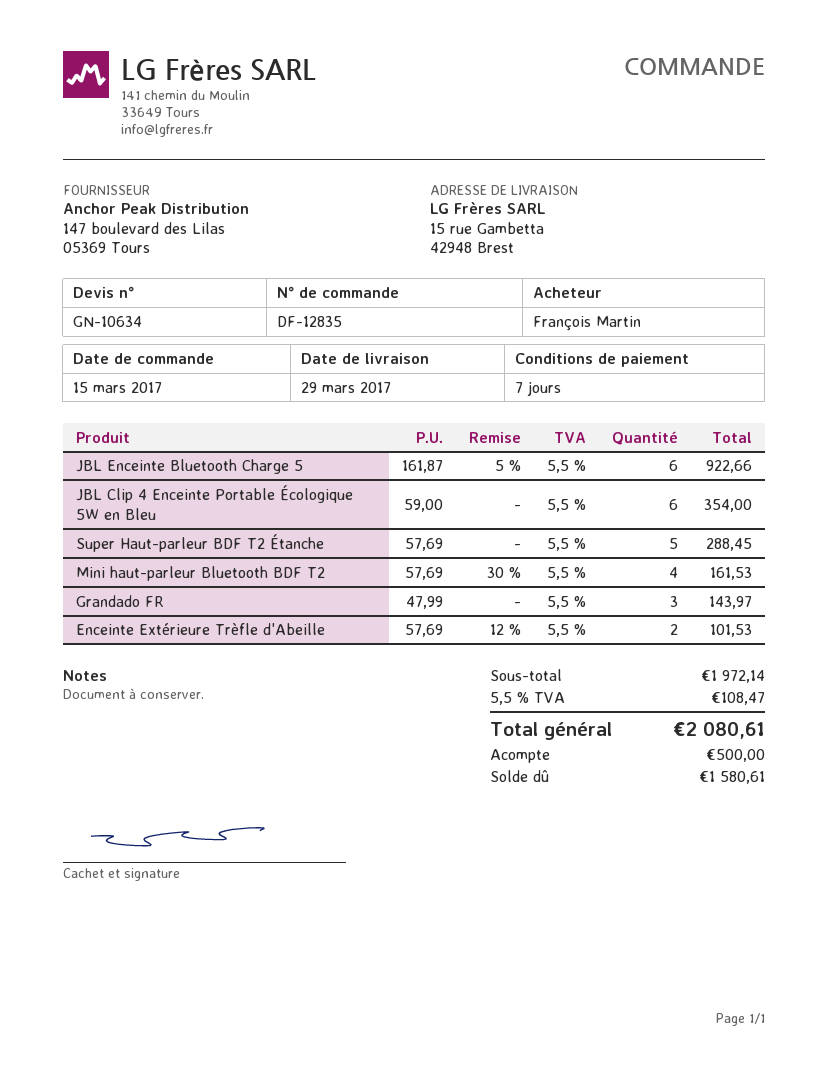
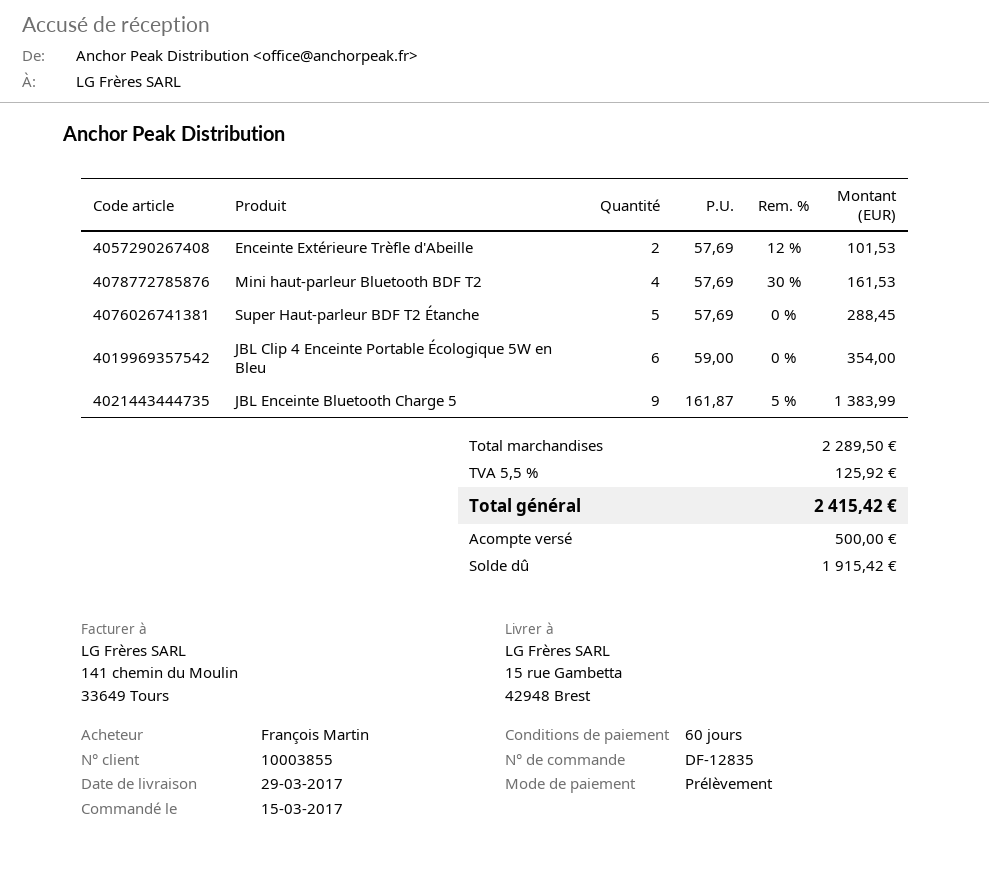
payment terms: 7 days -> 60 days
JBL Enceinte Bluetooth Charge 5: 6 x 161.87 - 5% = 922.66 -> 9 x 161.87 - 5% = 1383.99
Grandado FR: 3 x 47.99 = 143.97 -> none
subtotal: 1972.14 -> 2289.50
tax: 5.5% = 108.47 -> 5.5% = 125.92
total: 2080.61 -> 2415.42
balance: 1580.61 -> 1915.42

